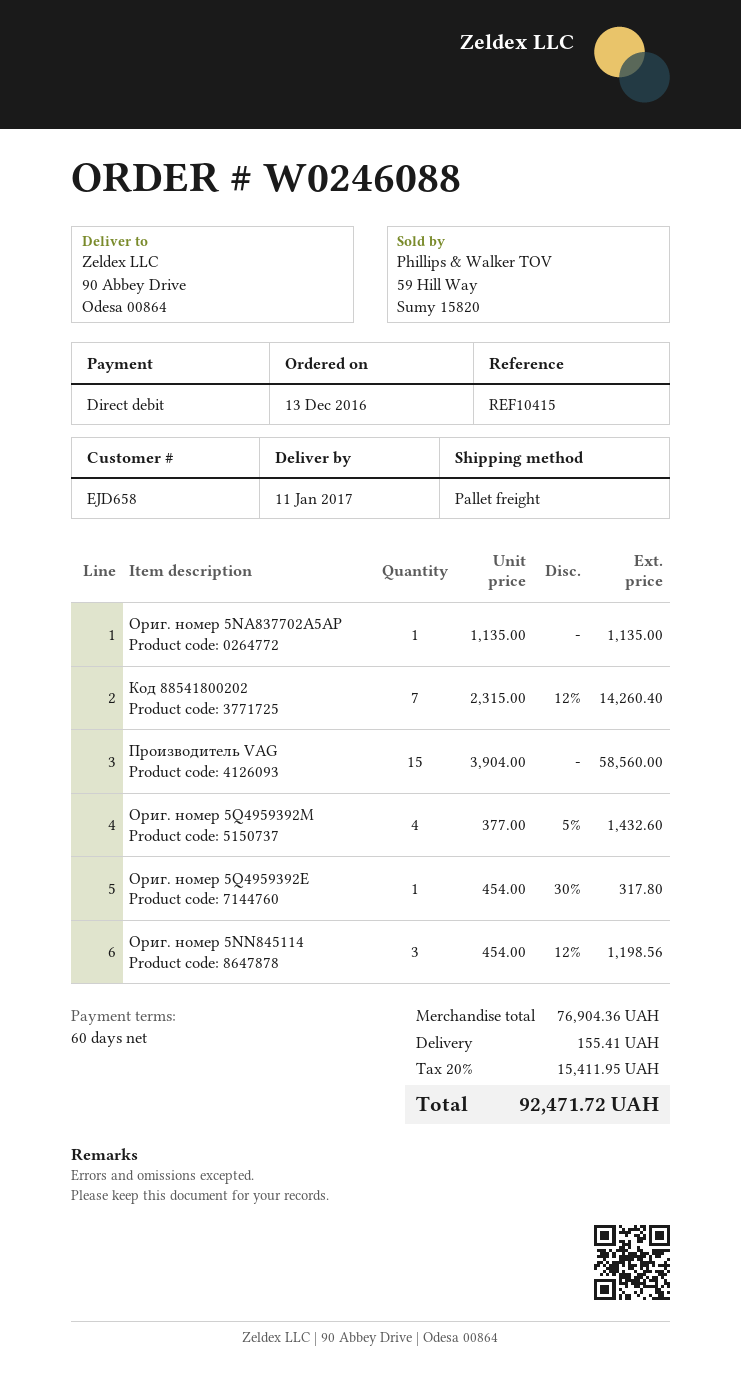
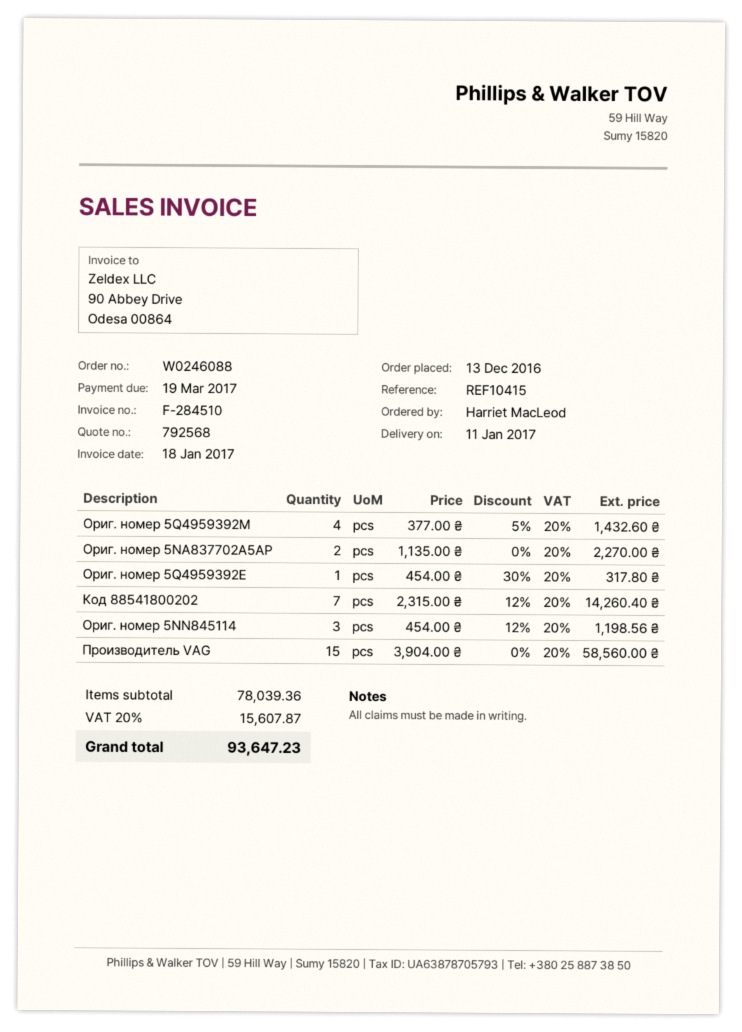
Ориг. номер 5NA837702A5AP: 1 x 1135.00 = 1135.00 -> 2 x 1135.00 = 2270.00
subtotal: 76904.36 -> 78039.36
shipping: 155.41 -> none
tax: 20% = 15411.95 -> 20% = 15607.87
total: 92471.72 -> 93647.23

